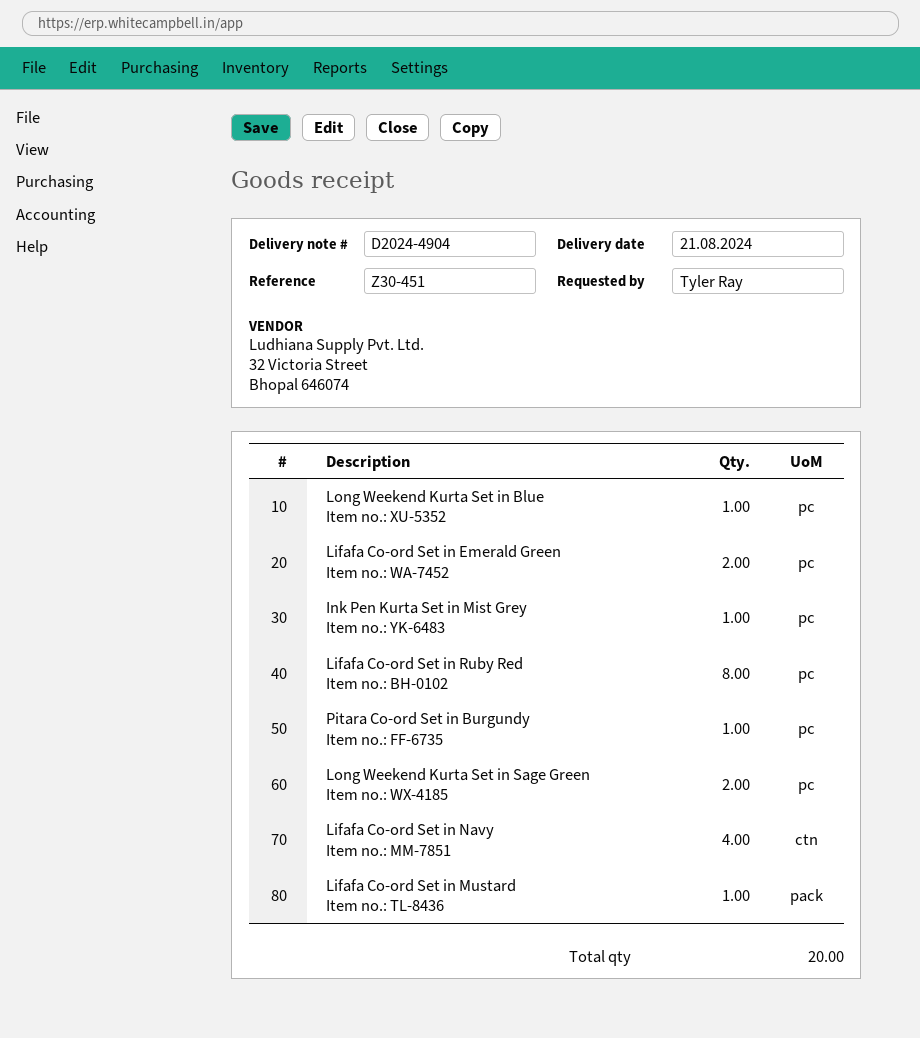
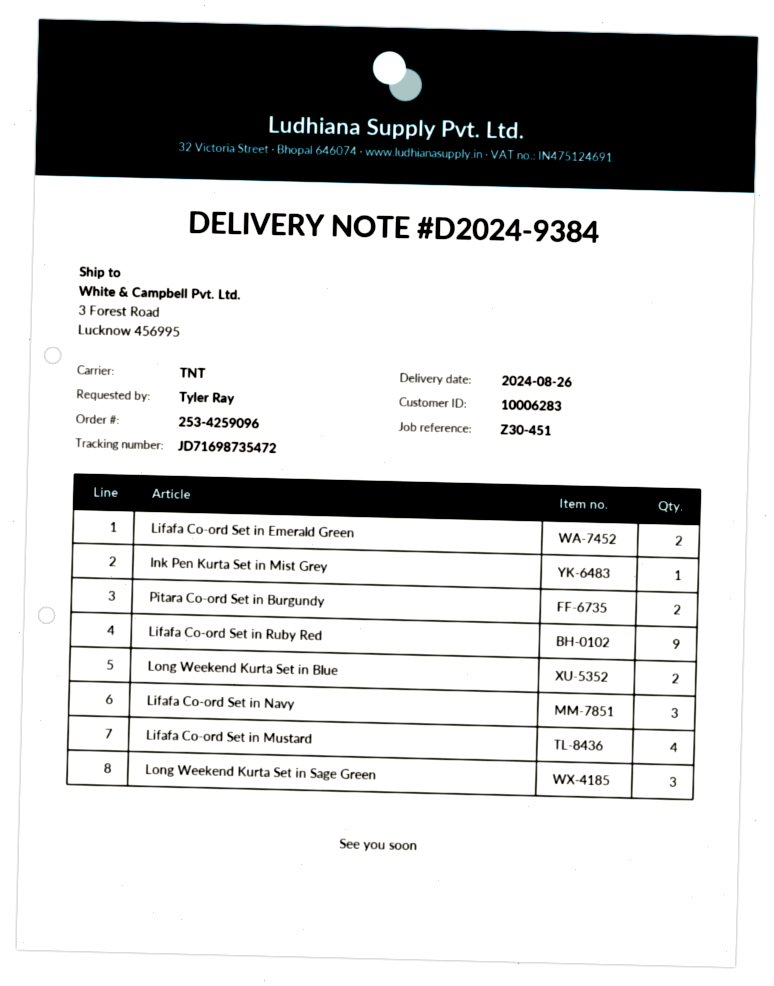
delivery note number: D2024-4904 -> D2024-9384
delivery date: 2024-08-21 -> 2024-08-26
Long Weekend Kurta Set in Blue: 1 -> 2
Lifafa Co-ord Set in Ruby Red: 8 -> 9
Pitara Co-ord Set in Burgundy: 1 -> 2
Long Weekend Kurta Set in Sage Green: 2 -> 3
Lifafa Co-ord Set in Navy: 4 -> 3
Lifafa Co-ord Set in Mustard: 1 -> 4

